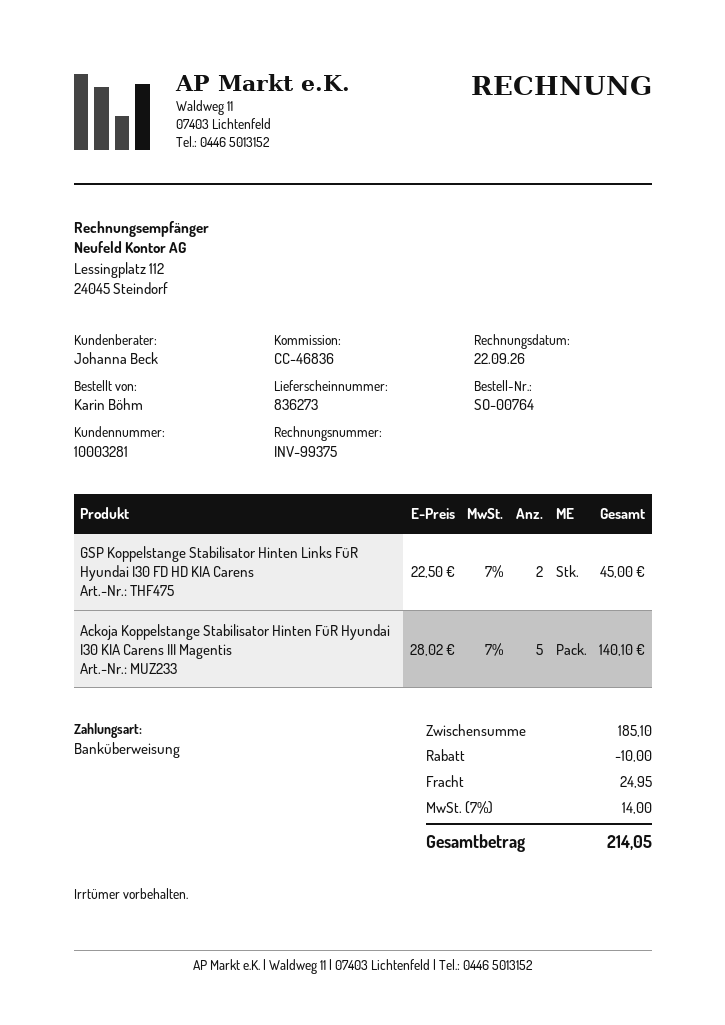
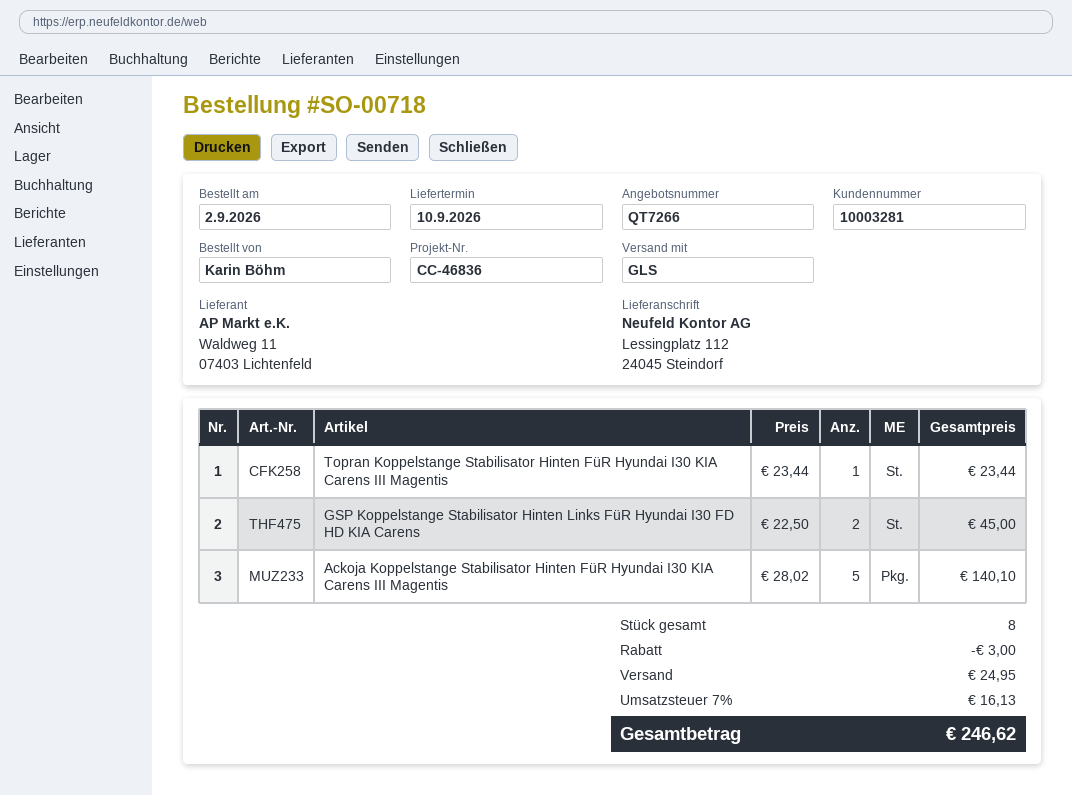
order number: SO-00764 -> SO-00718
Topran Koppelstange Stabilisator Hinten FüR Hyundai I30 KIA Carens III Magentis: none -> 1 x 23.44 = 23.44
discount: 10.00 -> 3.00
tax: 7% = 14.00 -> 7% = 16.13
total: 214.05 -> 246.62

